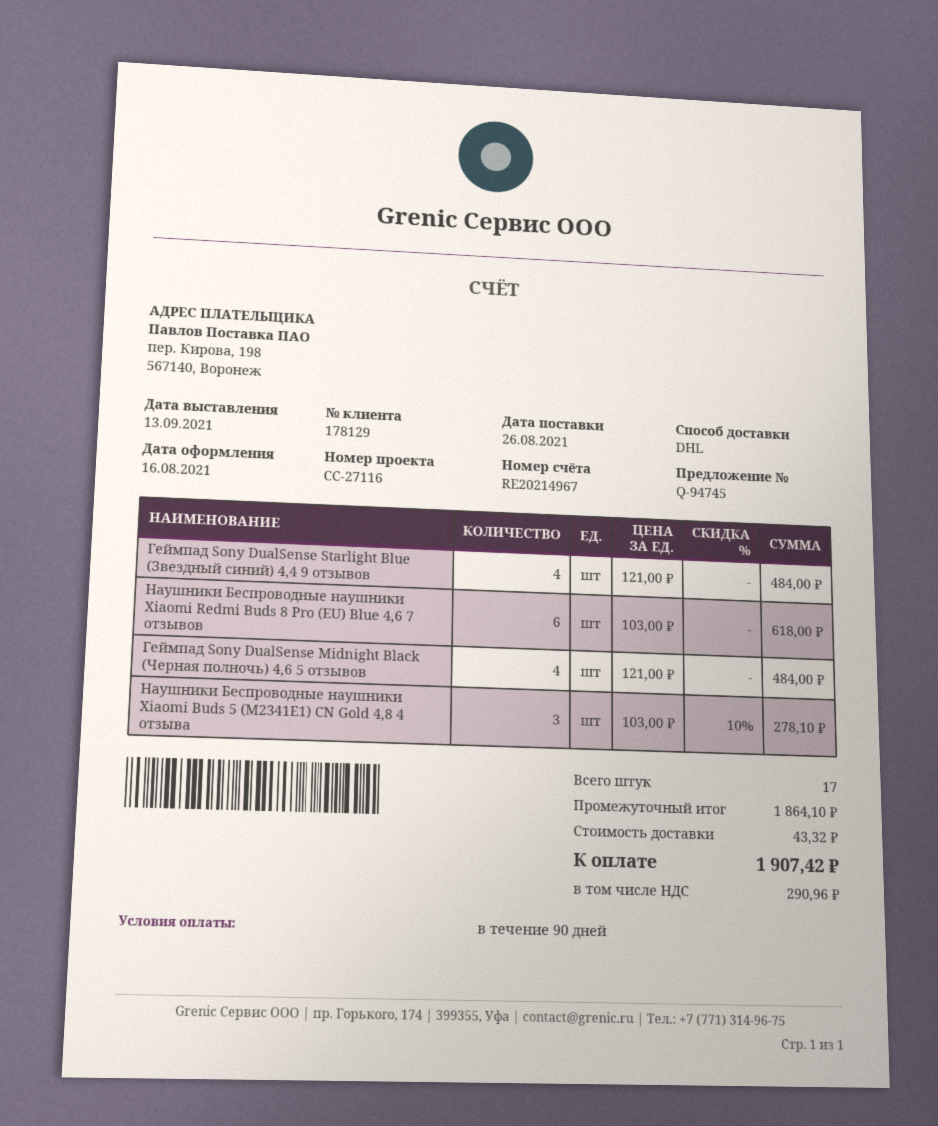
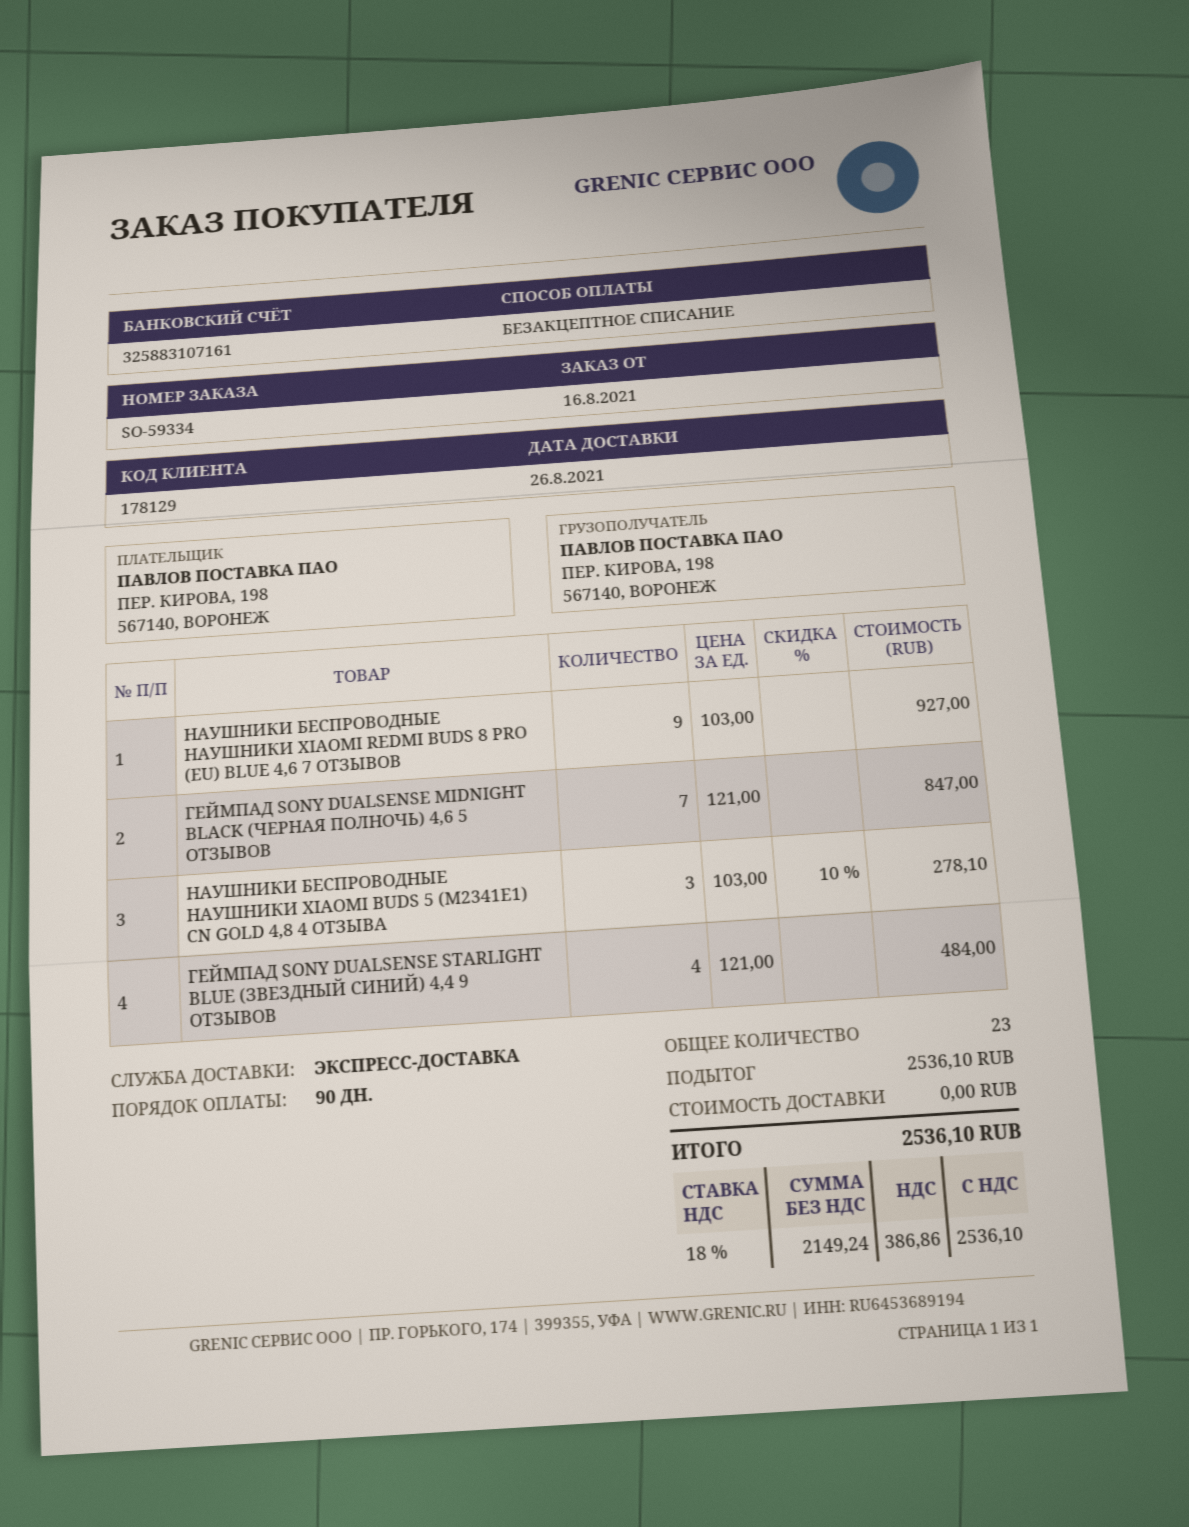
shipping method: DHL -> express
Наушники Беспроводные наушники Xiaomi Redmi Buds 8 Pro (EU) Blue 4,6 7 отзывов: 6 x 103.00 = 618.00 -> 9 x 103.00 = 927.00
Геймпад Sony DualSense Midnight Black (Черная полночь) 4,6 5 отзывов: 4 x 121.00 = 484.00 -> 7 x 121.00 = 847.00
total quantity: 17 -> 23
subtotal: 1864.10 -> 2536.10
shipping: 43.32 -> 0.00
tax: 290.96 -> 386.86
total: 1907.42 -> 2536.10

